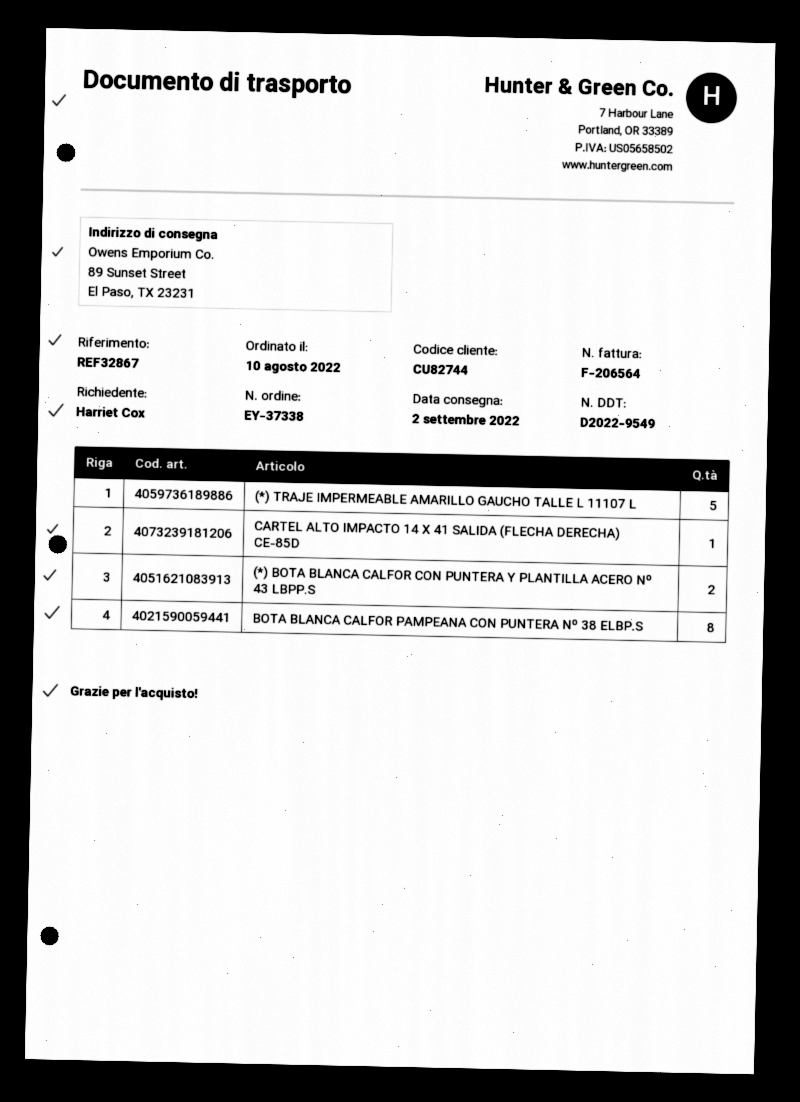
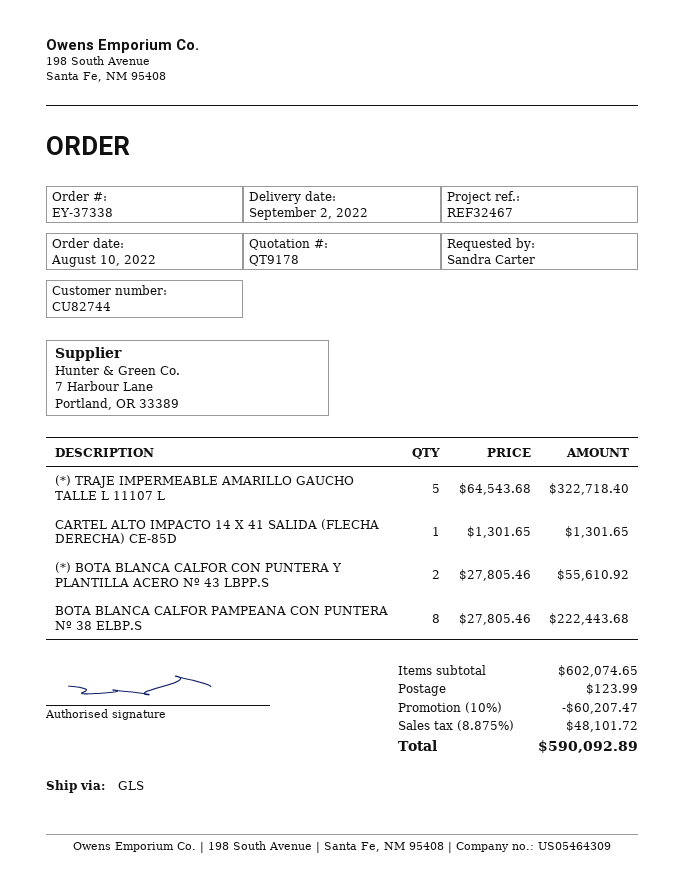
reference: REF32867 -> REF32467
ordered by: Harriet Cox -> Sandra Carter

